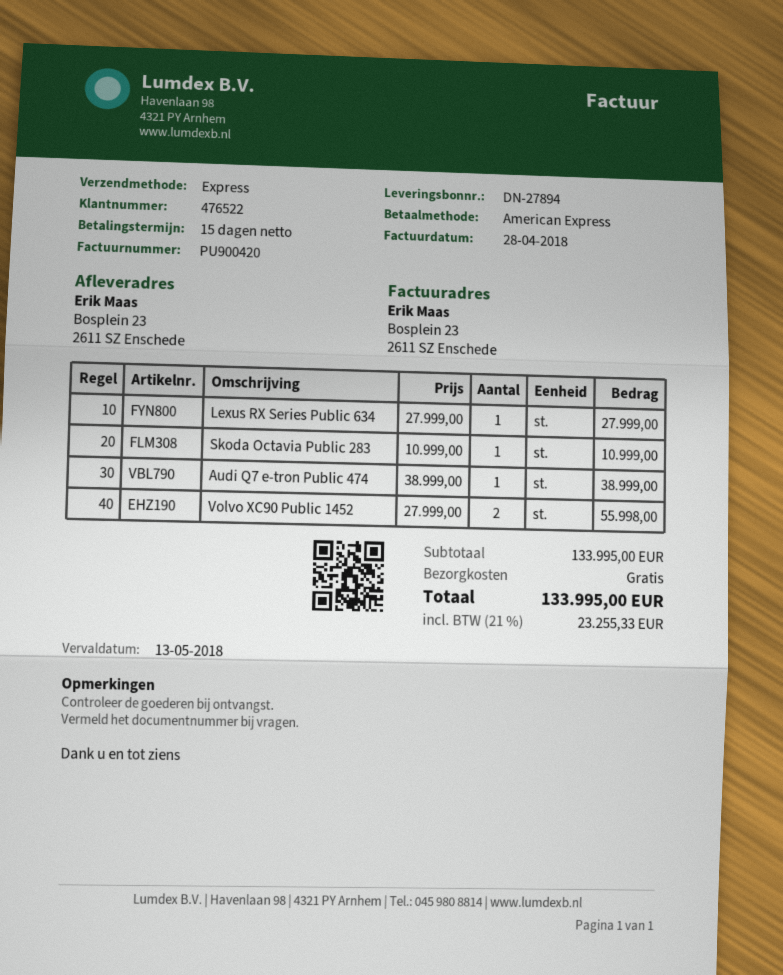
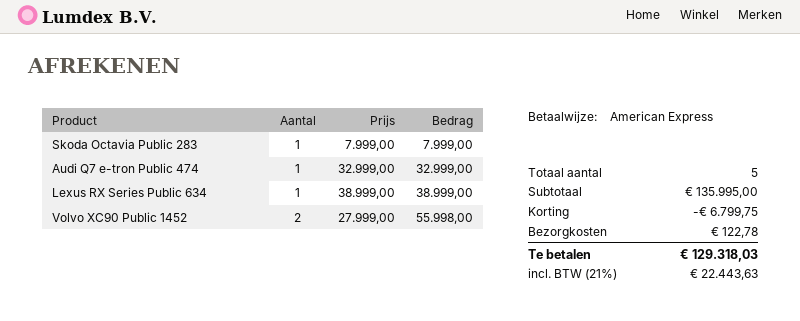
Lexus RX Series Public 634: 1 x 27999.00 = 27999.00 -> 1 x 38999.00 = 38999.00
Skoda Octavia Public 283: 1 x 10999.00 = 10999.00 -> 1 x 7999.00 = 7999.00
Audi Q7 e-tron Public 474: 1 x 38999.00 = 38999.00 -> 1 x 32999.00 = 32999.00
subtotal: 133995.00 -> 135995.00
discount: none -> 6799.75
shipping: 0.00 -> 122.78
tax: 21% = 23255.33 -> 21% = 22443.63
total: 133995.00 -> 129318.03

